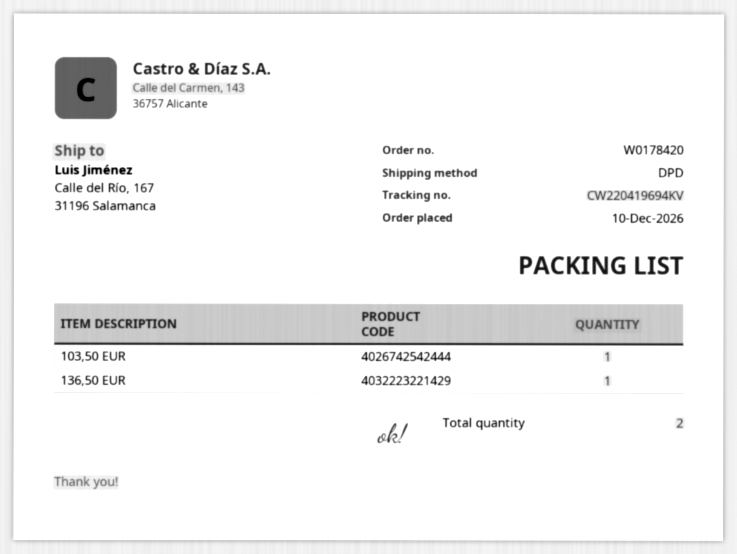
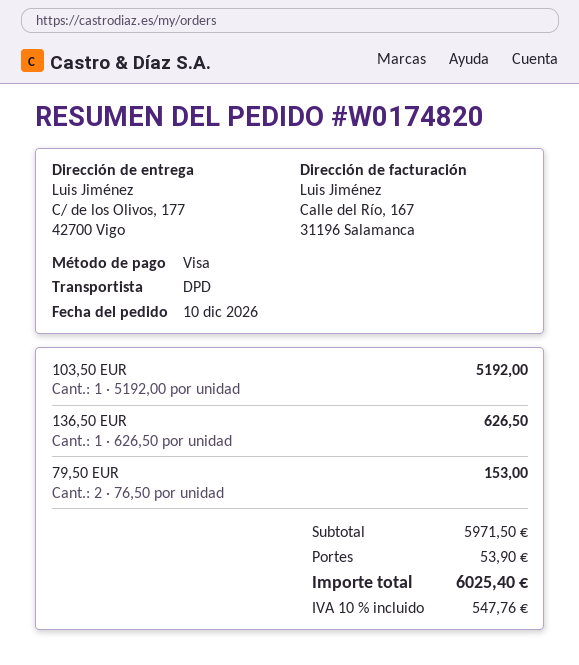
order number: W0178420 -> W0174820
ship to: Calle del Río, 167, 31196 Salamanca -> C/ de los Olivos, 177, 42700 Vigo
79,50 EUR: none -> 2

